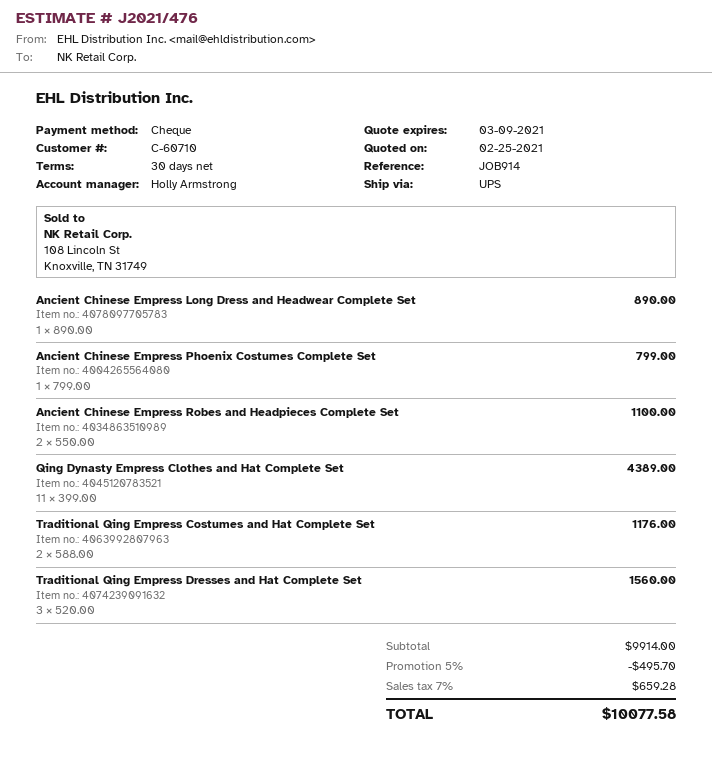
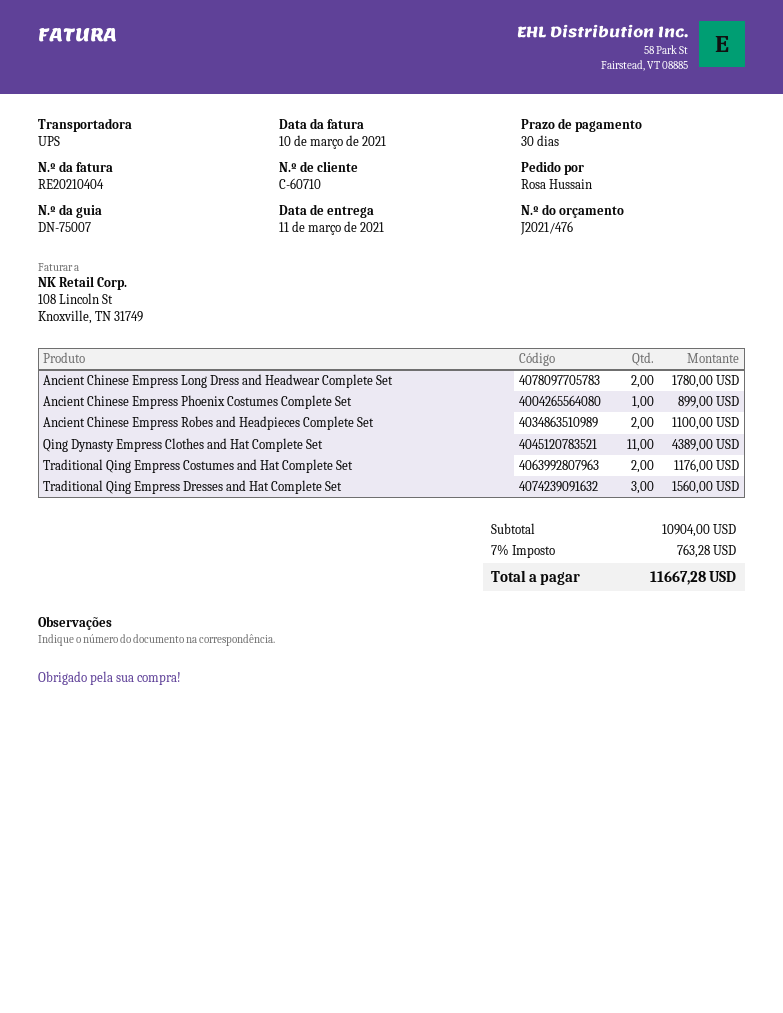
Ancient Chinese Empress Long Dress and Headwear Complete Set: 1 for 890.00 -> 2 for 1780.00
Ancient Chinese Empress Phoenix Costumes Complete Set: 1 for 799.00 -> 1 for 899.00
subtotal: 9914.00 -> 10904.00
discount: 5% = 495.70 -> none
tax: 7% = 659.28 -> 7% = 763.28
total: 10077.58 -> 11667.28

